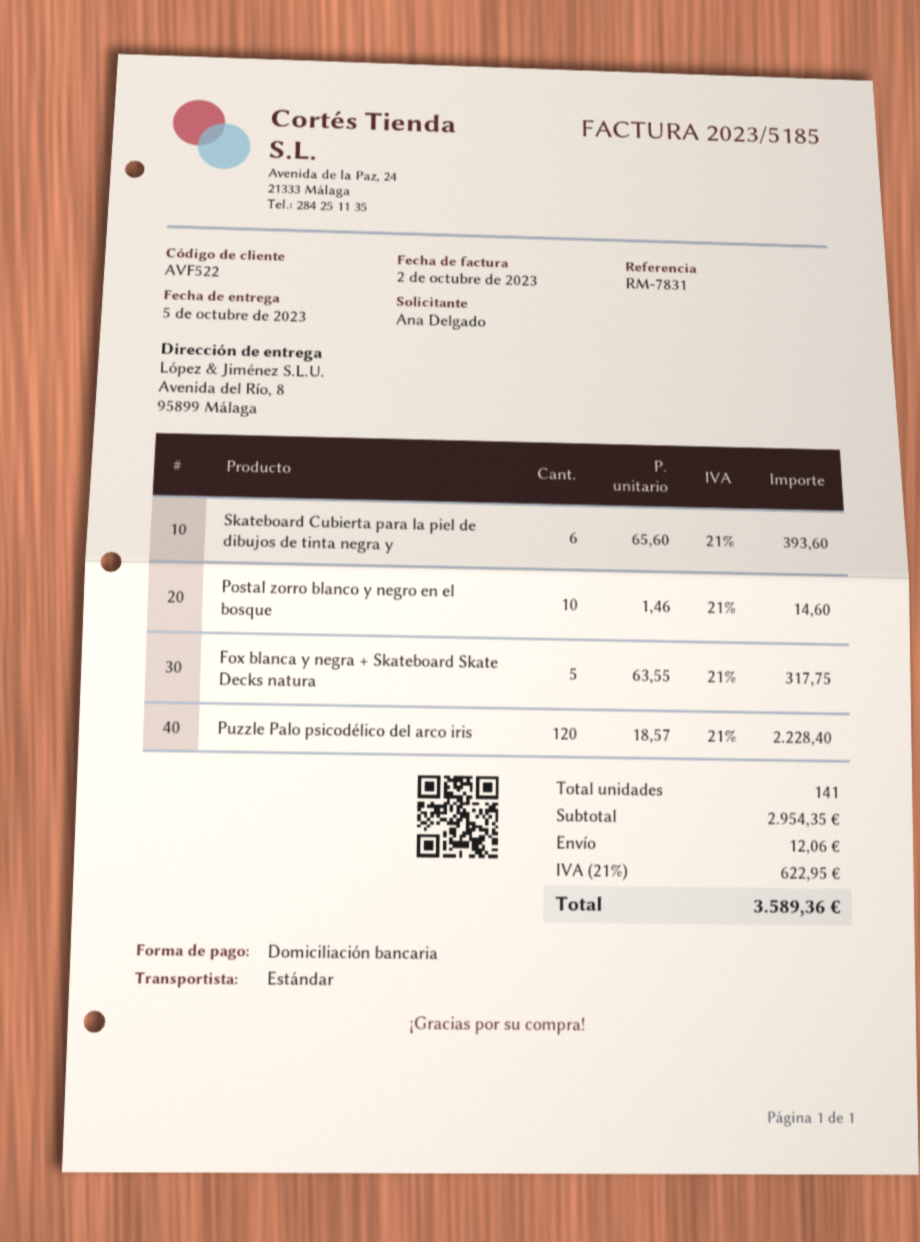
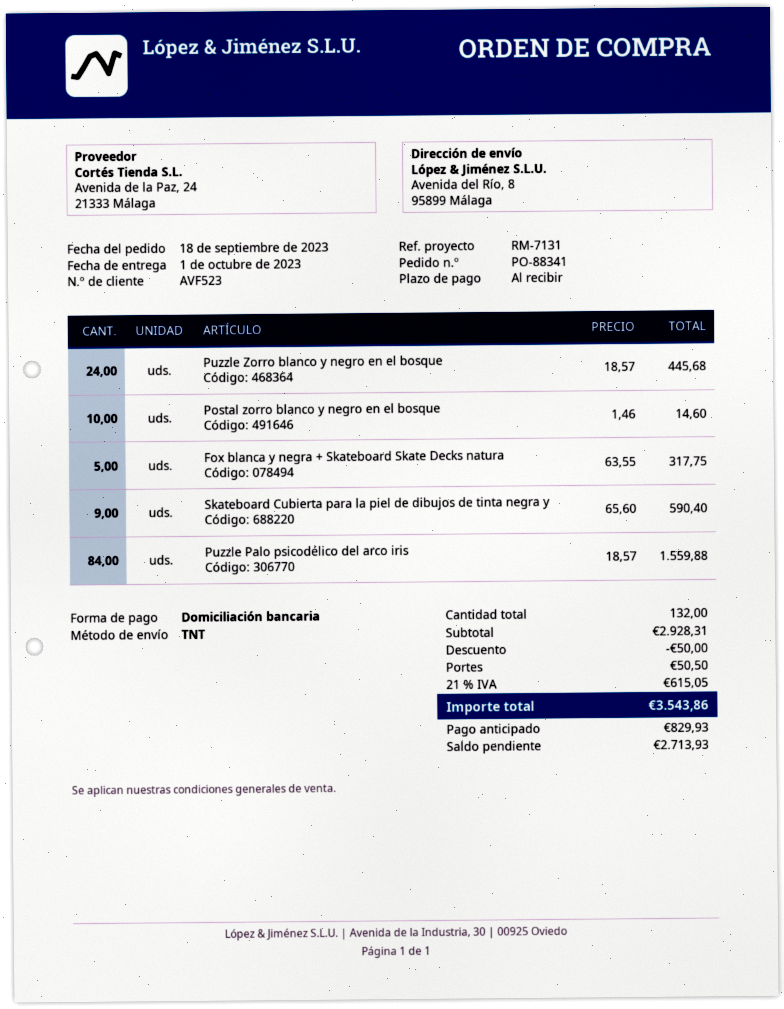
delivery date: 2023-10-05 -> 2023-10-01
customer number: AVF522 -> AVF523
reference: RM-7831 -> RM-7131
shipping method: standard -> TNT
Skateboard Cubierta para la piel de dibujos de tinta negra y: 6 x 65.60 = 393.60 -> 9 x 65.60 = 590.40
Puzzle Palo psicodélico del arco iris: 120 x 18.57 = 2228.40 -> 84 x 18.57 = 1559.88
Puzzle Zorro blanco y negro en el bosque: none -> 24 x 18.57 = 445.68
total quantity: 141 -> 132
subtotal: 2954.35 -> 2928.31
discount: none -> 50.00
shipping: 12.06 -> 50.50
tax: 21% = 622.95 -> 21% = 615.05
total: 3589.36 -> 3543.86

